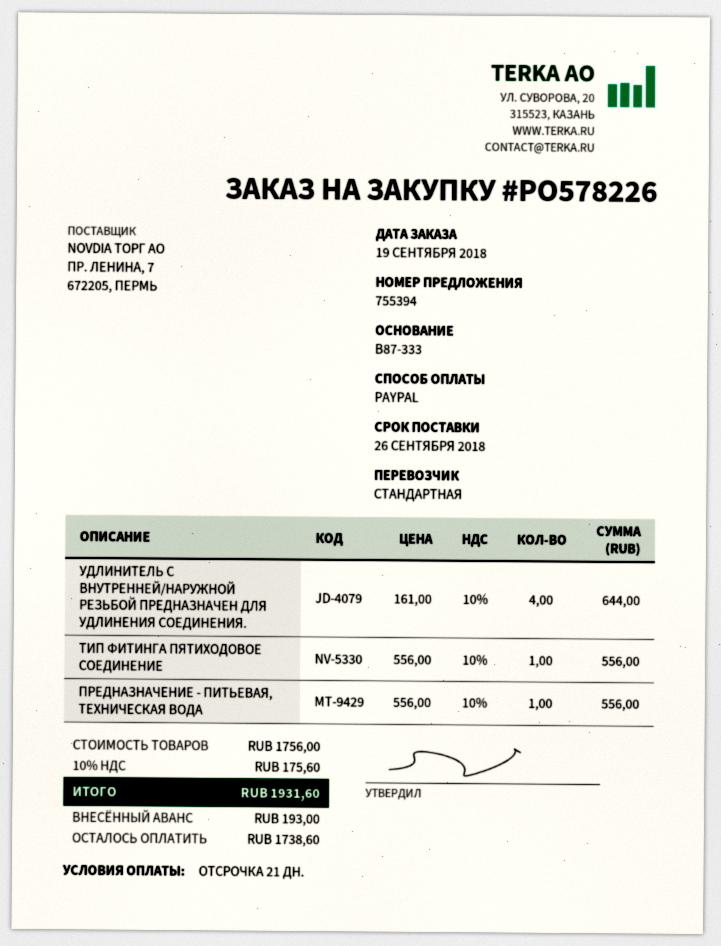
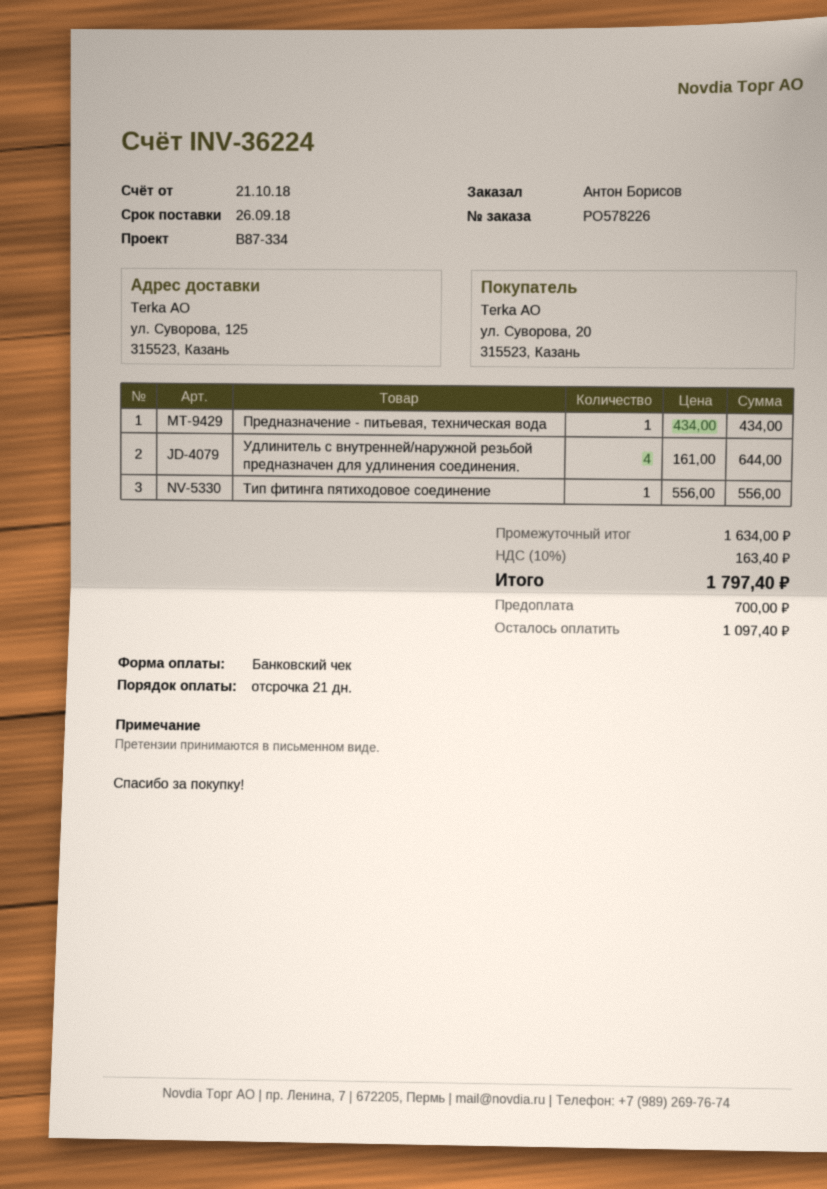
reference: B87-333 -> B87-334
payment method: PayPal -> cheque
ПРЕДНАЗНАЧЕНИЕ - ПИТЬЕВАЯ, ТЕХНИЧЕСКАЯ ВОДА: 1 x 556.00 = 556.00 -> 1 x 434.00 = 434.00
subtotal: 1756.00 -> 1634.00
tax: 10% = 175.60 -> 10% = 163.40
total: 1931.60 -> 1797.40
deposit: 193.00 -> 700.00
balance: 1738.60 -> 1097.40

